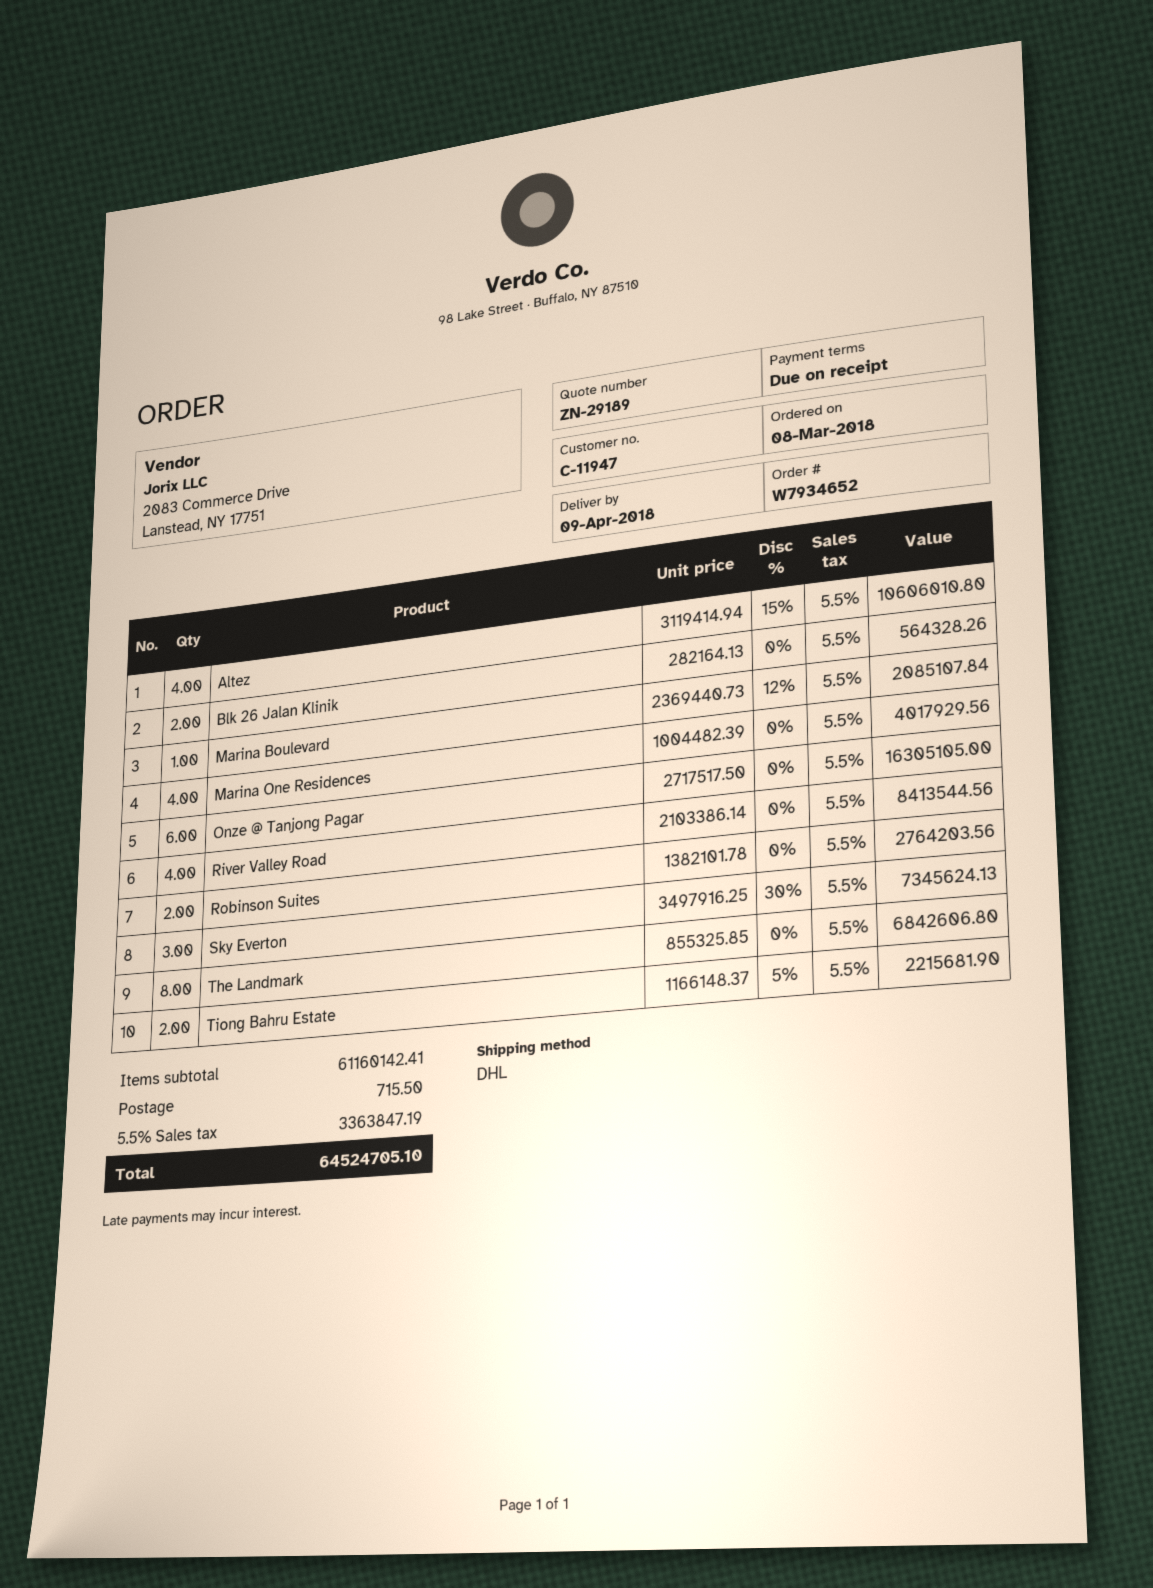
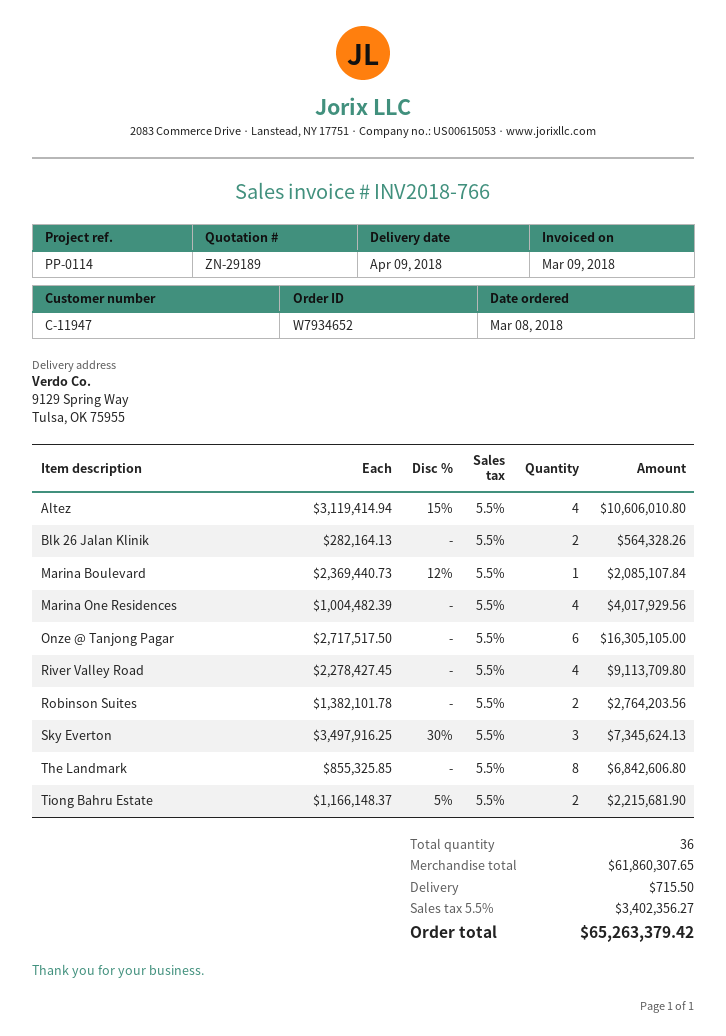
River Valley Road: 4 x 2103386.14 = 8413544.56 -> 4 x 2278427.45 = 9113709.80
subtotal: 61160142.41 -> 61860307.65
tax: 5.5% = 3363847.19 -> 5.5% = 3402356.27
total: 64524705.10 -> 65263379.42

